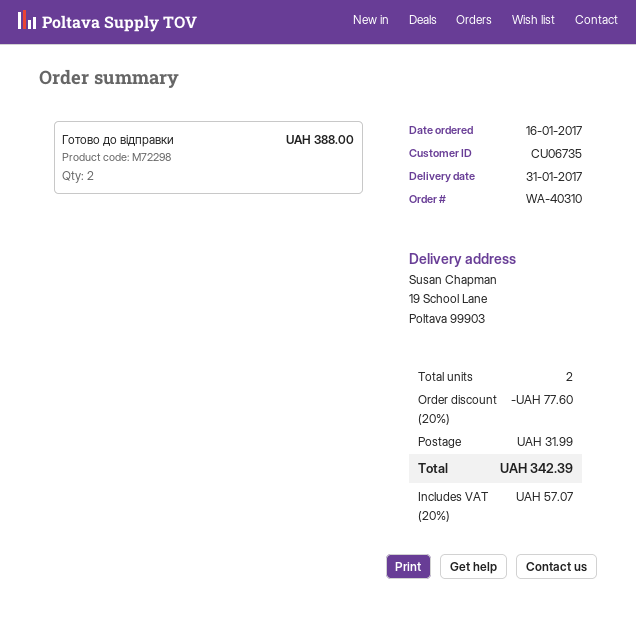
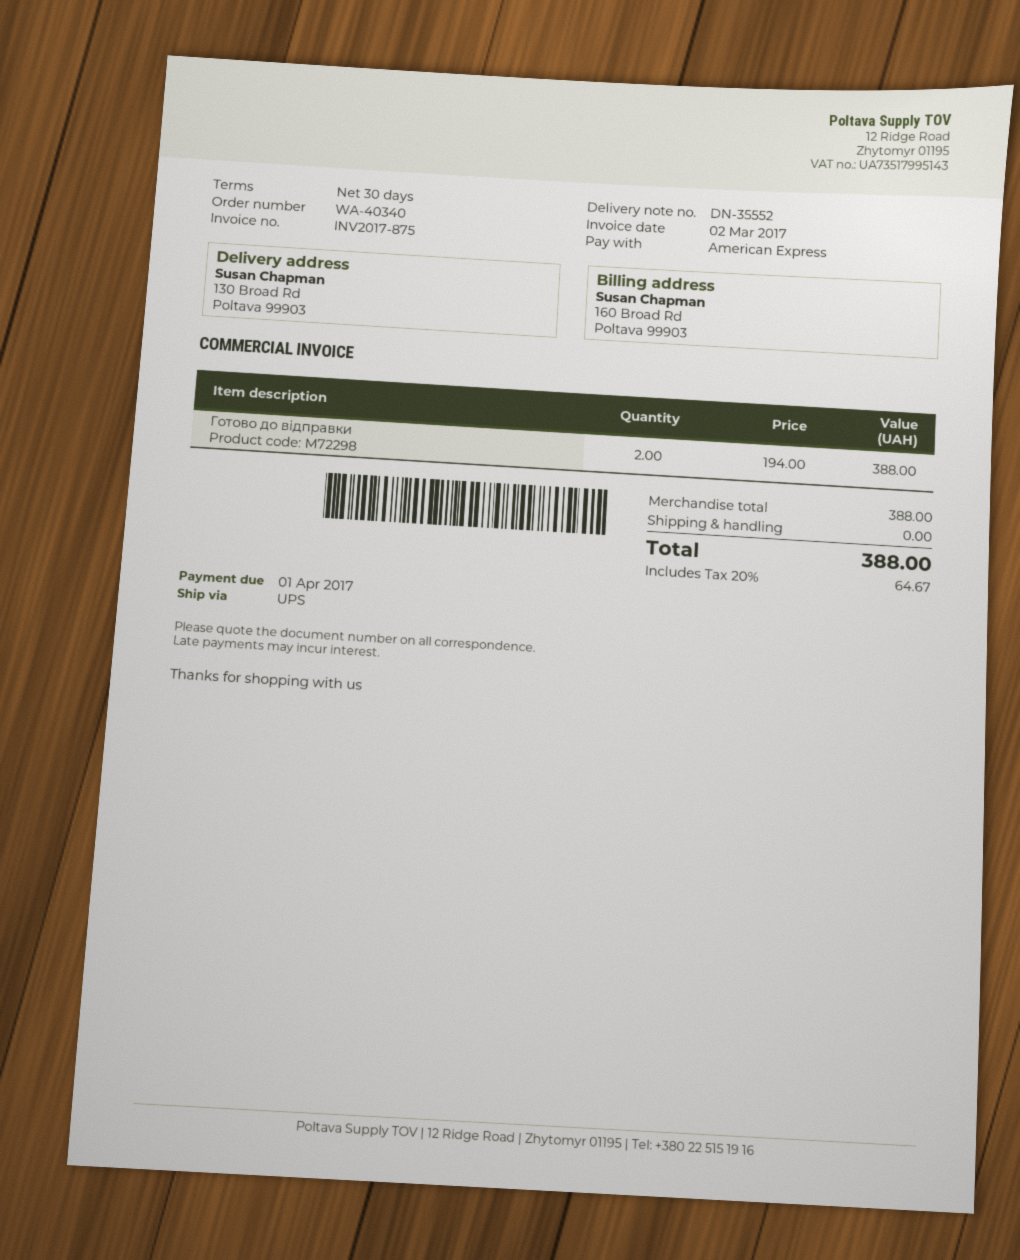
order number: WA-40310 -> WA-40340
ship to: 19 School Lane, Poltava 99903 -> 130 Broad Rd, Poltava 99903
discount: 20% = 77.60 -> none
shipping: 31.99 -> 0.00
tax: 20% = 57.07 -> 20% = 64.67
total: 342.39 -> 388.00

